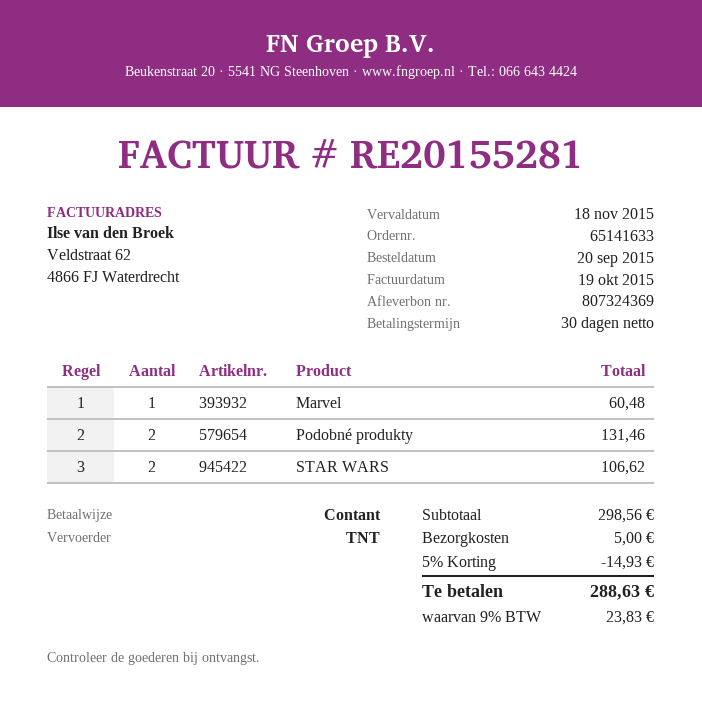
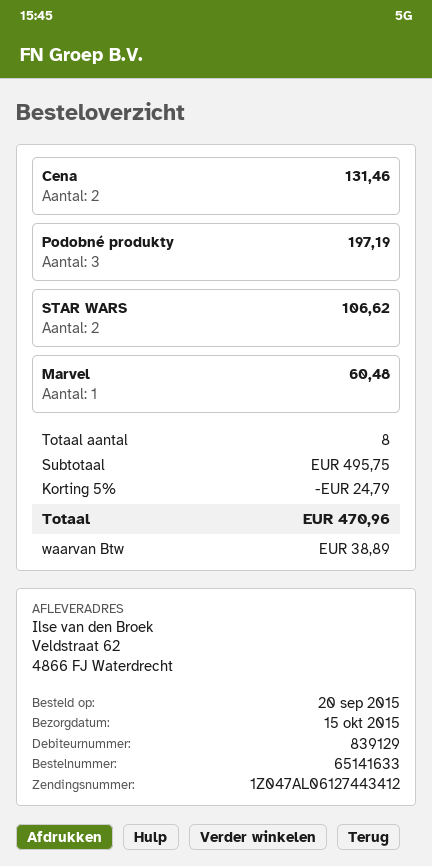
Podobné produkty: 2 for 131.46 -> 3 for 197.19
Cena: none -> 2 for 131.46
subtotal: 298.56 -> 495.75
discount: 5% = 14.93 -> 5% = 24.79
shipping: 5.00 -> none
tax: 23.83 -> 38.89
total: 288.63 -> 470.96

